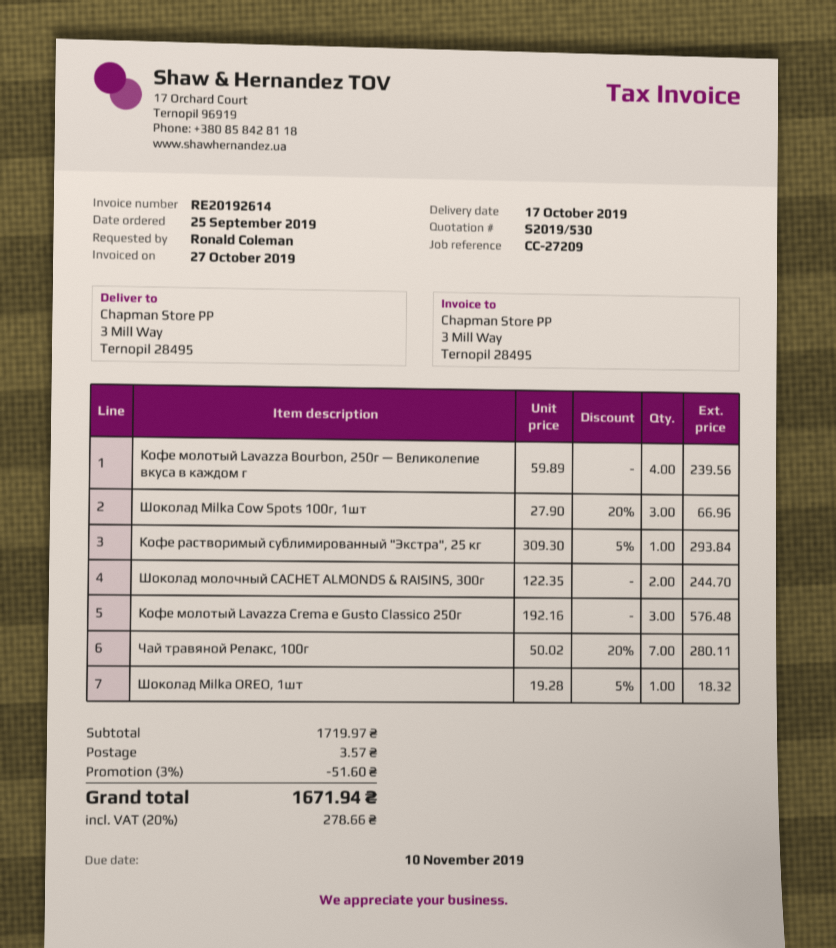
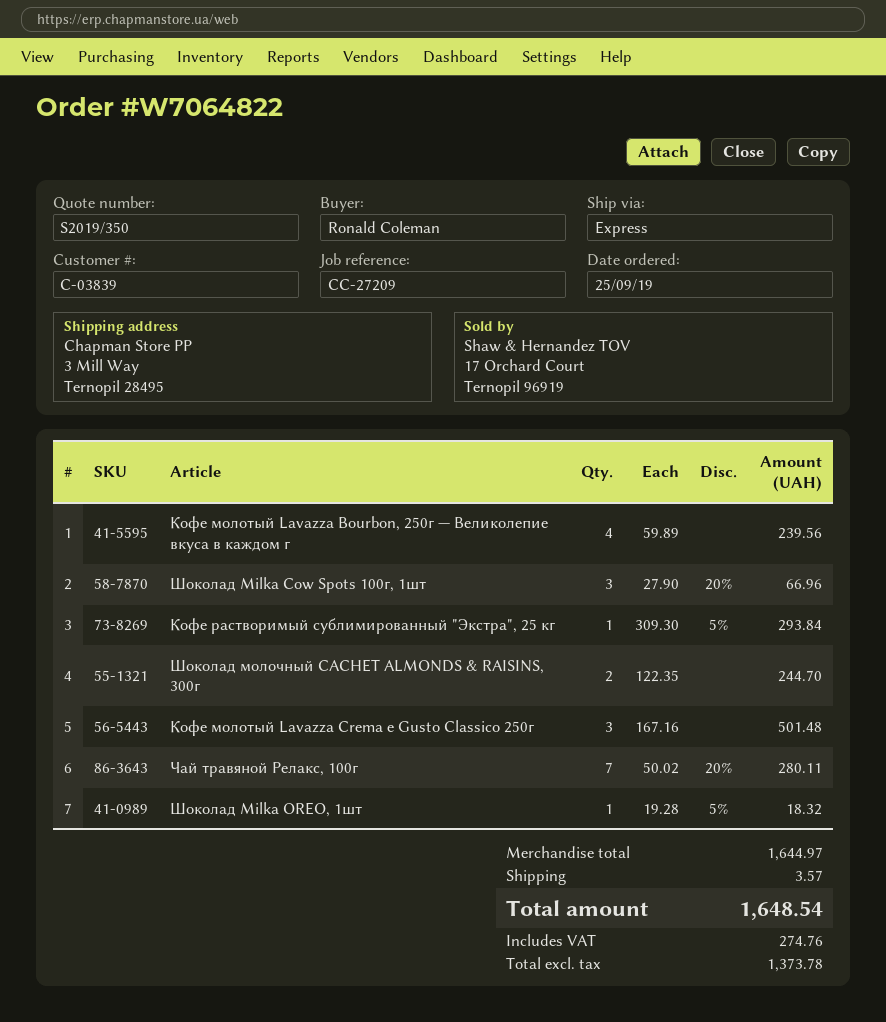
quote number: S2019/530 -> S2019/350
Кофе молотый Lavazza Crema e Gusto Classico 250г: 3 x 192.16 = 576.48 -> 3 x 167.16 = 501.48
subtotal: 1719.97 -> 1644.97
discount: 3% = 51.60 -> none
tax: 278.66 -> 274.76
total: 1671.94 -> 1648.54

